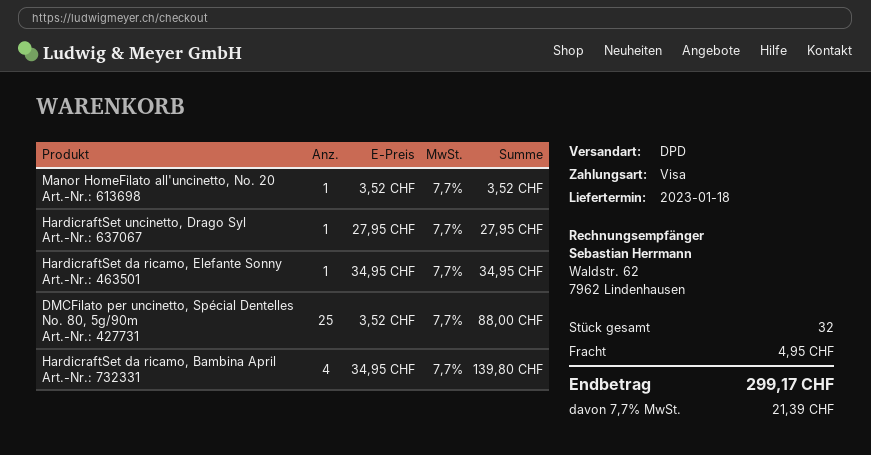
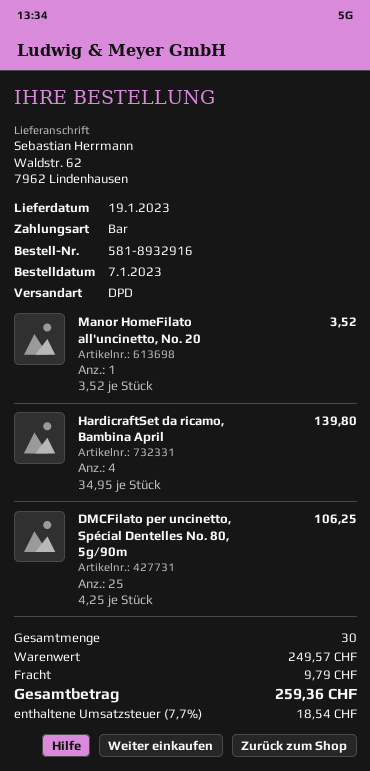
delivery date: 2023-01-18 -> 2023-01-19
payment method: Visa -> cash
HardicraftSet uncinetto, Drago Syl: 1 x 27.95 = 27.95 -> none
HardicraftSet da ricamo, Elefante Sonny: 1 x 34.95 = 34.95 -> none
DMCFilato per uncinetto, Spécial Dentelles No. 80, 5g/90m: 25 x 3.52 = 88.00 -> 25 x 4.25 = 106.25
total quantity: 32 -> 30
shipping: 4.95 -> 9.79
tax: 7.7% = 21.39 -> 7.7% = 18.54
total: 299.17 -> 259.36

